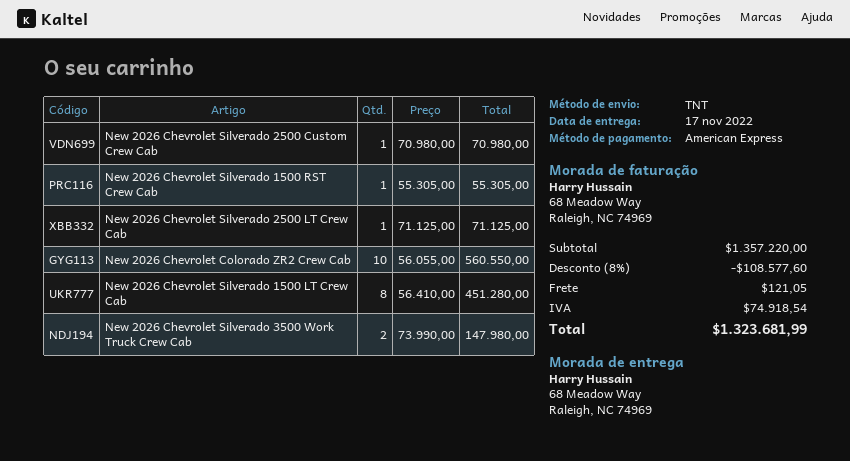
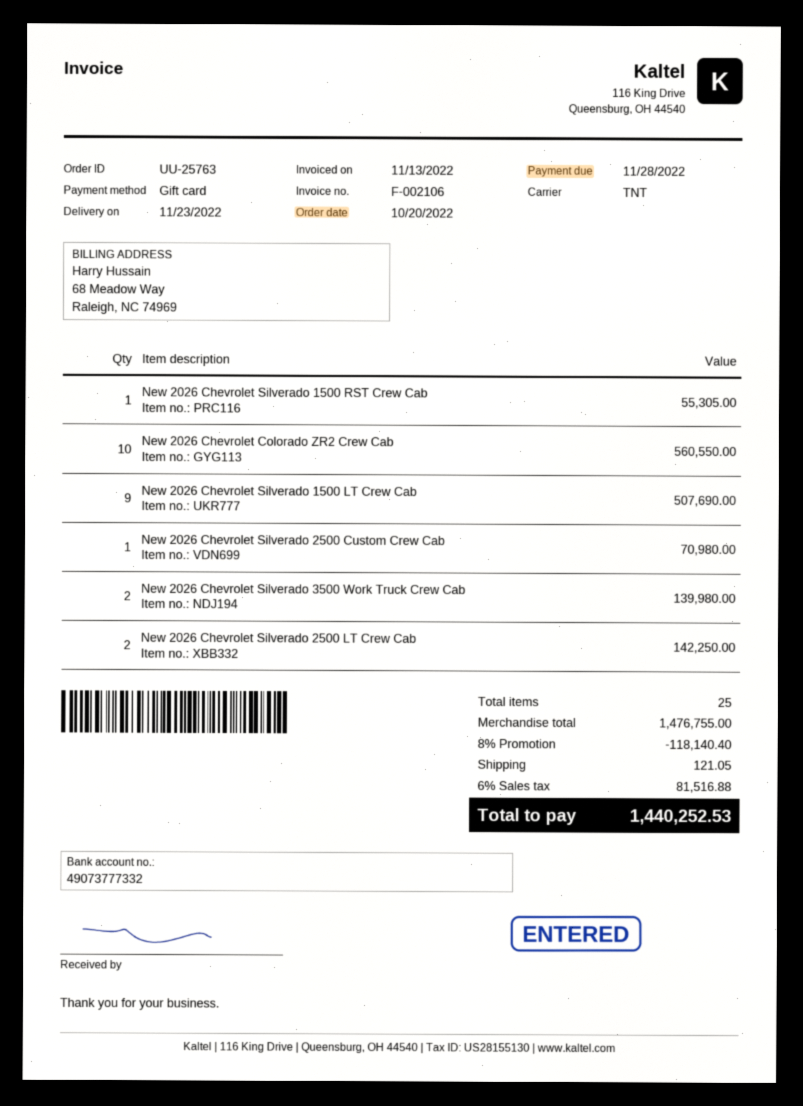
delivery date: 2022-11-17 -> 2022-11-23
payment method: American Express -> gift card
New 2026 Chevrolet Silverado 2500 LT Crew Cab: 1 for 71125.00 -> 2 for 142250.00
New 2026 Chevrolet Silverado 1500 LT Crew Cab: 8 for 451280.00 -> 9 for 507690.00
New 2026 Chevrolet Silverado 3500 Work Truck Crew Cab: 2 for 147980.00 -> 2 for 139980.00
subtotal: 1357220.00 -> 1476755.00
discount: 8% = 108577.60 -> 8% = 118140.40
tax: 74918.54 -> 81516.88
total: 1323681.99 -> 1440252.53

